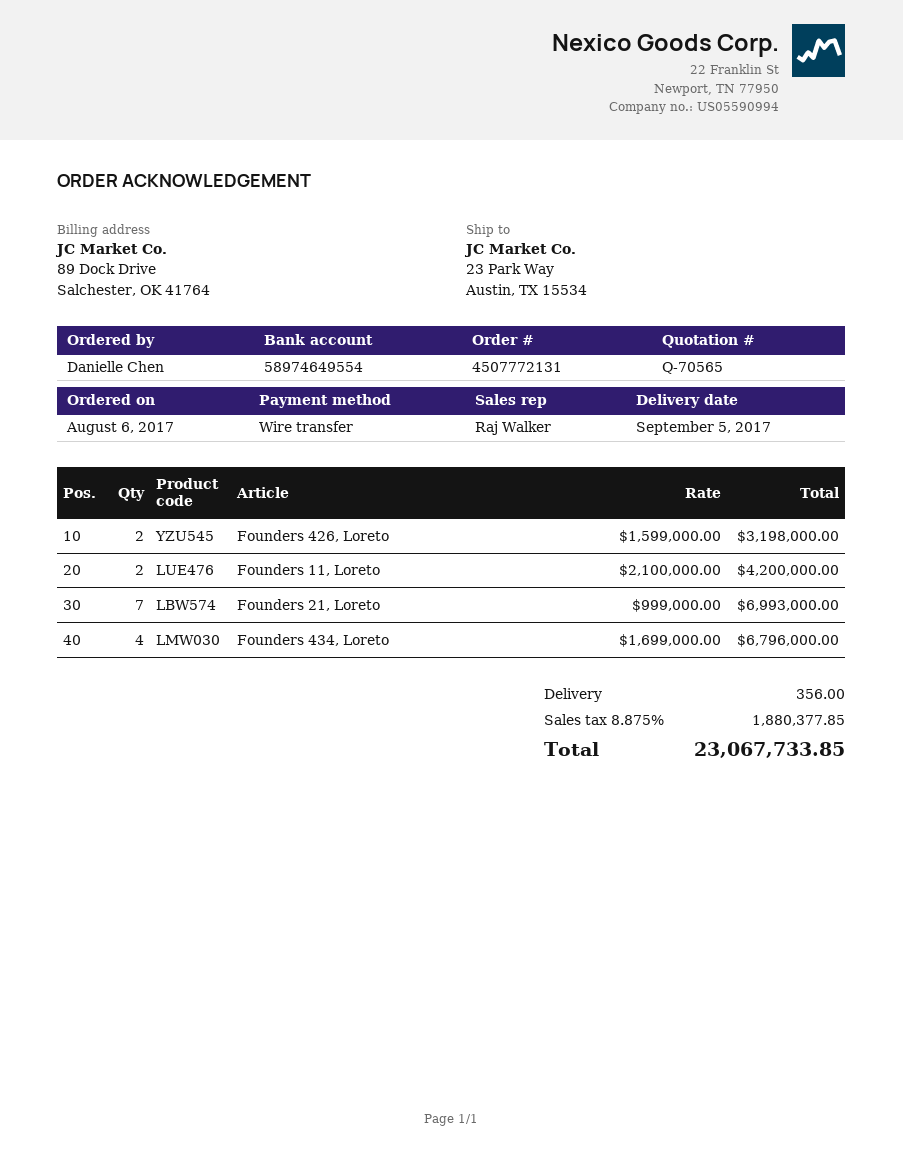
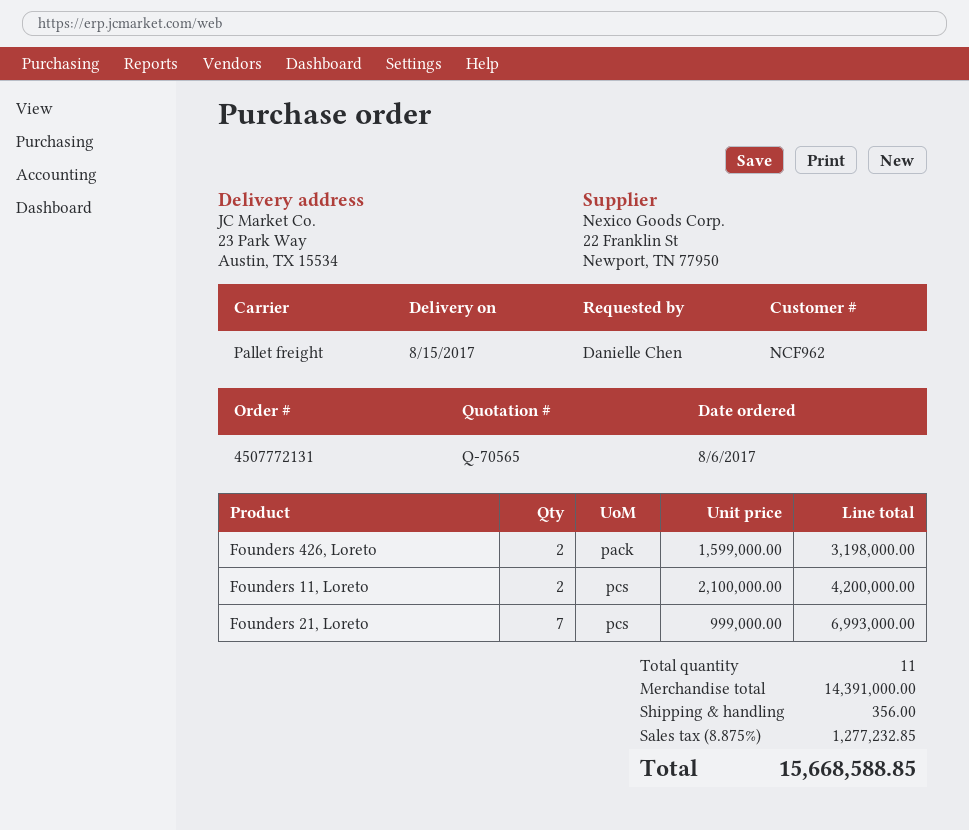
delivery date: 2017-09-05 -> 2017-08-15
Founders 434, Loreto: 4 x 1699000.00 = 6796000.00 -> none
tax: 8.875% = 1880377.85 -> 8.875% = 1277232.85
total: 23067733.85 -> 15668588.85

